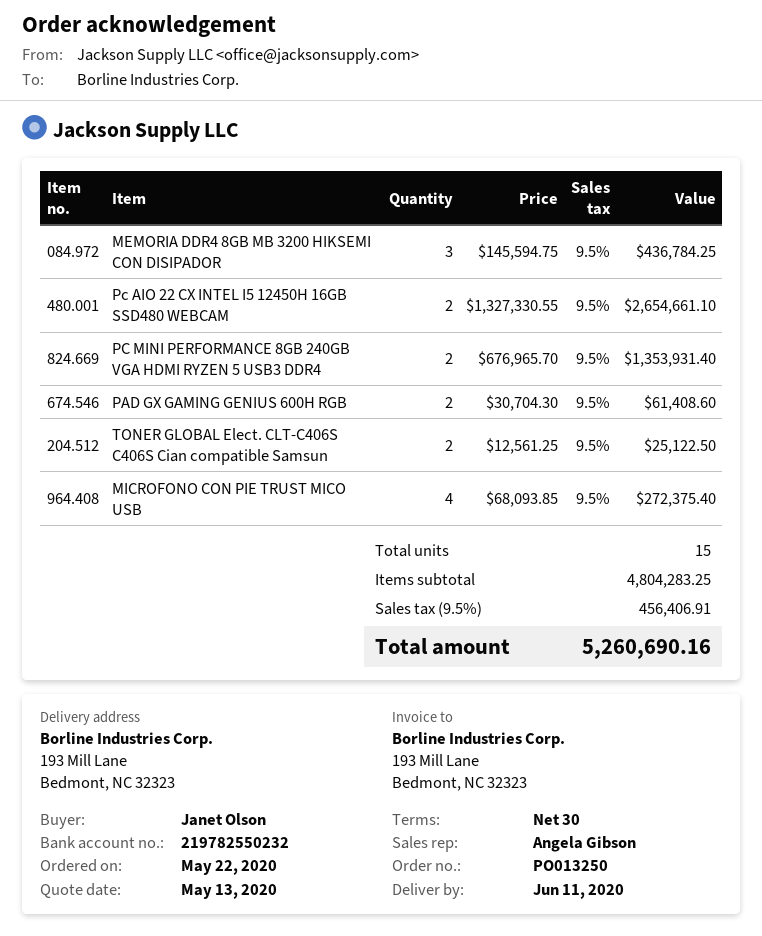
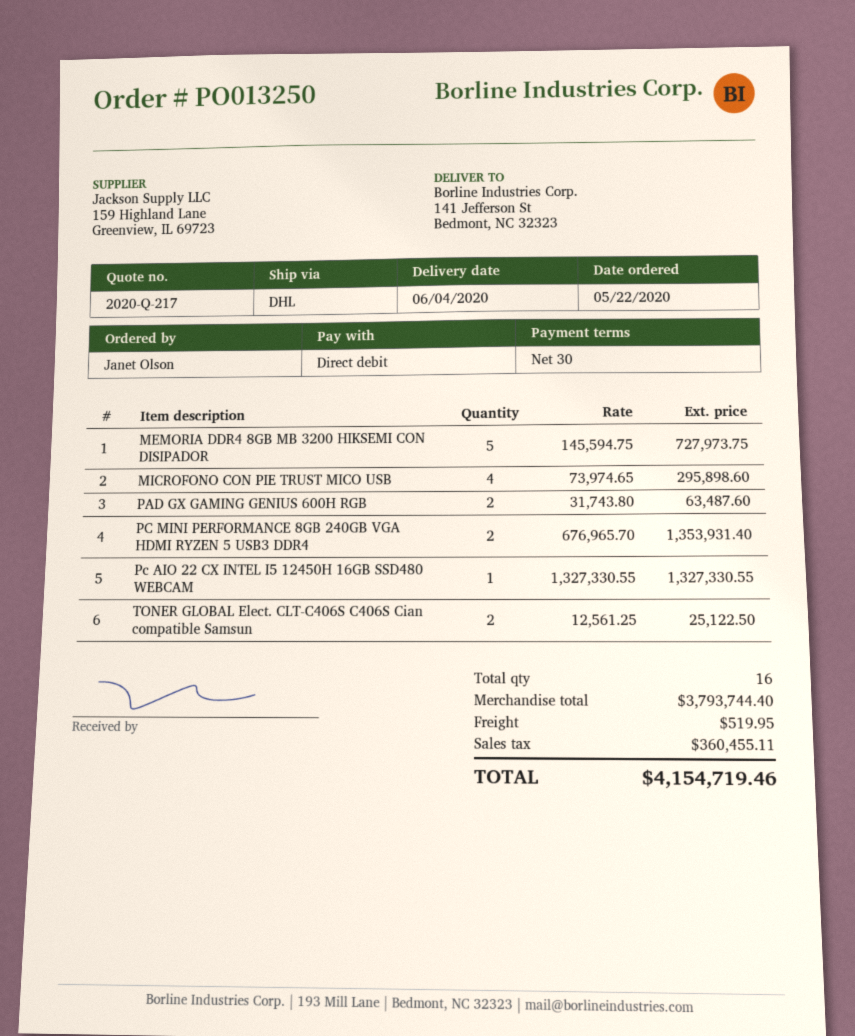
delivery date: 2020-06-11 -> 2020-06-04
ship to: 193 Mill Lane, Bedmont, NC 32323 -> 141 Jefferson St, Bedmont, NC 32323
MEMORIA DDR4 8GB MB 3200 HIKSEMI CON DISIPADOR: 3 x 145594.75 = 436784.25 -> 5 x 145594.75 = 727973.75
Pc AIO 22 CX INTEL I5 12450H 16GB SSD480 WEBCAM: 2 x 1327330.55 = 2654661.10 -> 1 x 1327330.55 = 1327330.55
PAD GX GAMING GENIUS 600H RGB: 2 x 30704.30 = 61408.60 -> 2 x 31743.80 = 63487.60
MICROFONO CON PIE TRUST MICO USB: 4 x 68093.85 = 272375.40 -> 4 x 73974.65 = 295898.60
total quantity: 15 -> 16
subtotal: 4804283.25 -> 3793744.40
shipping: none -> 519.95
tax: 456406.91 -> 360455.11
total: 5260690.16 -> 4154719.46

